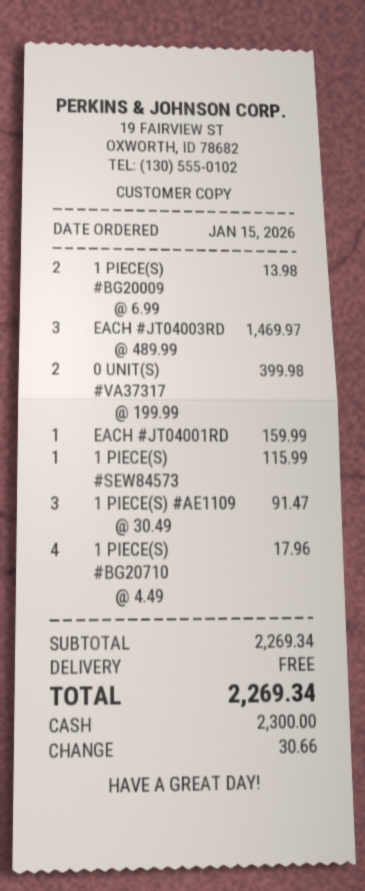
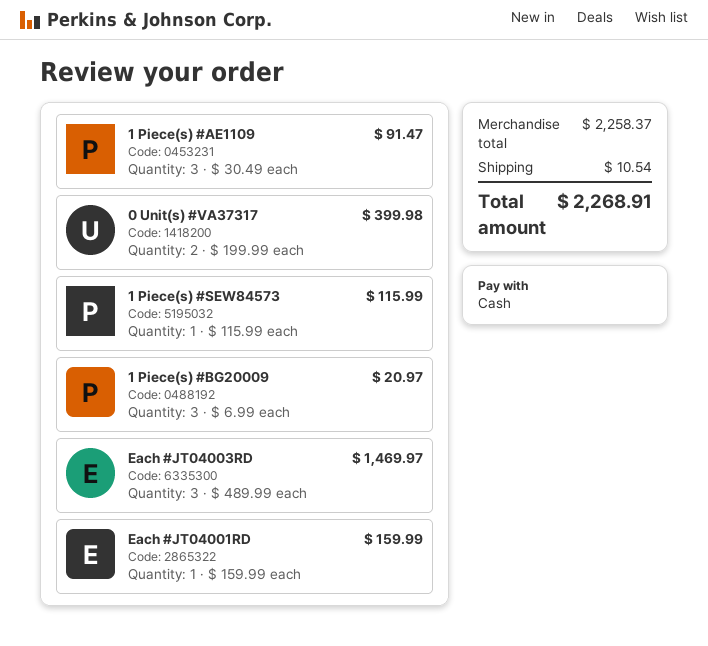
1 PIECE(S) #BG20009: 2 x 6.99 = 13.98 -> 3 x 6.99 = 20.97
1 PIECE(S) #BG20710: 4 x 4.49 = 17.96 -> none
subtotal: 2269.34 -> 2258.37
shipping: 0.00 -> 10.54
total: 2269.34 -> 2268.91

